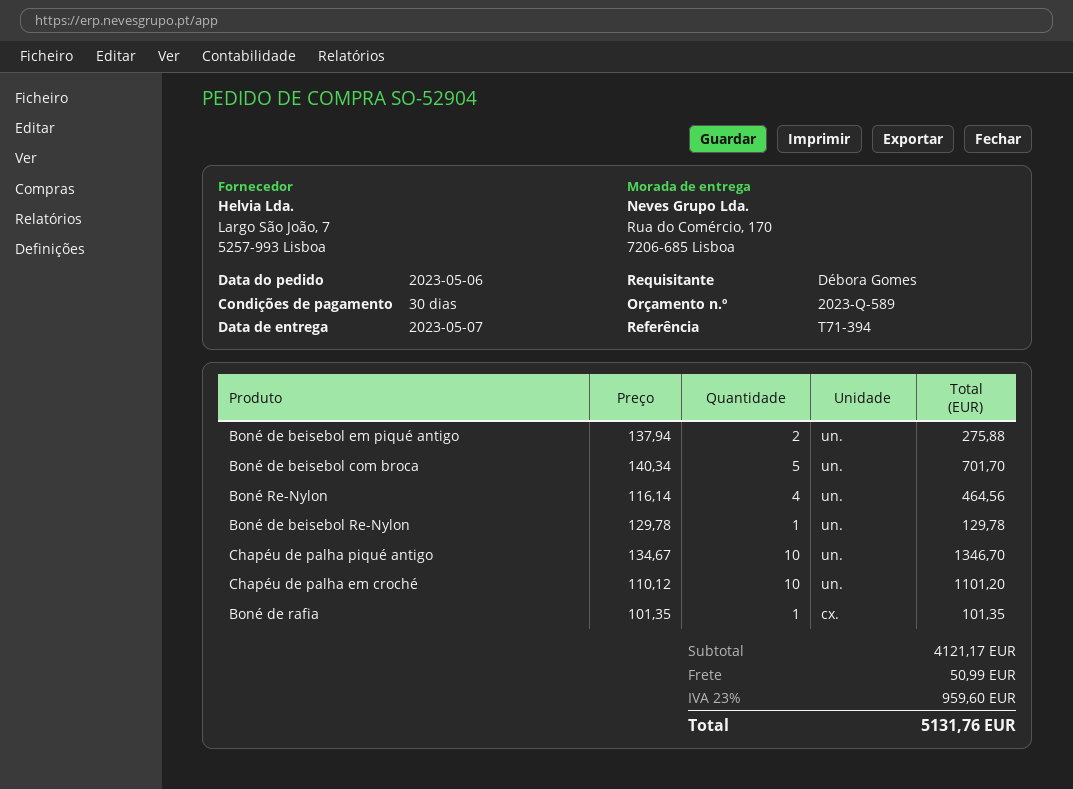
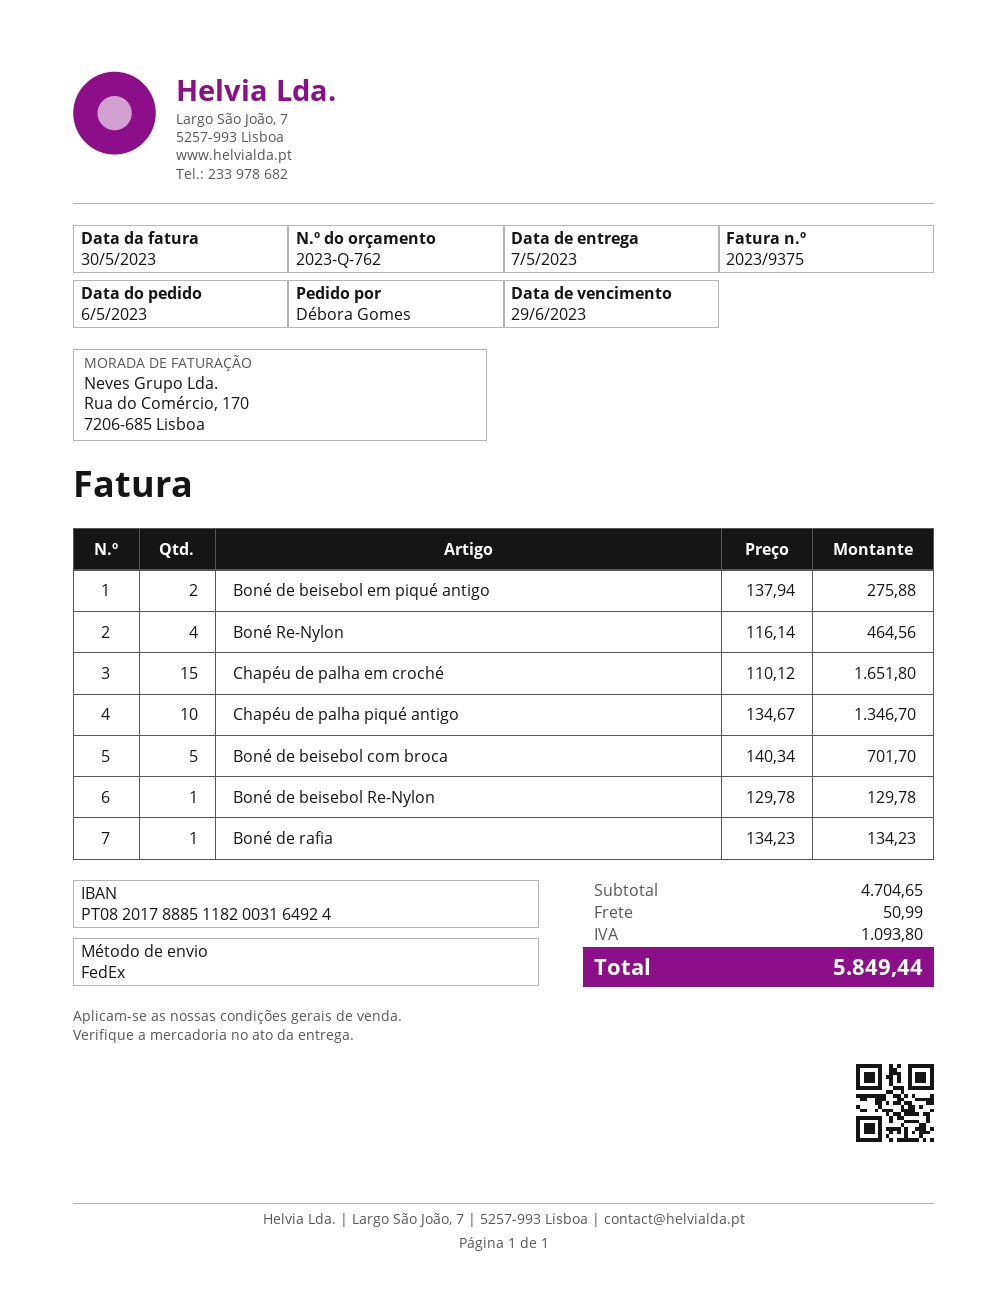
quote number: 2023-Q-589 -> 2023-Q-762
Chapéu de palha em croché: 10 x 110.12 = 1101.20 -> 15 x 110.12 = 1651.80
Boné de rafia: 1 x 101.35 = 101.35 -> 1 x 134.23 = 134.23
subtotal: 4121.17 -> 4704.65
tax: 959.60 -> 1093.80
total: 5131.76 -> 5849.44

